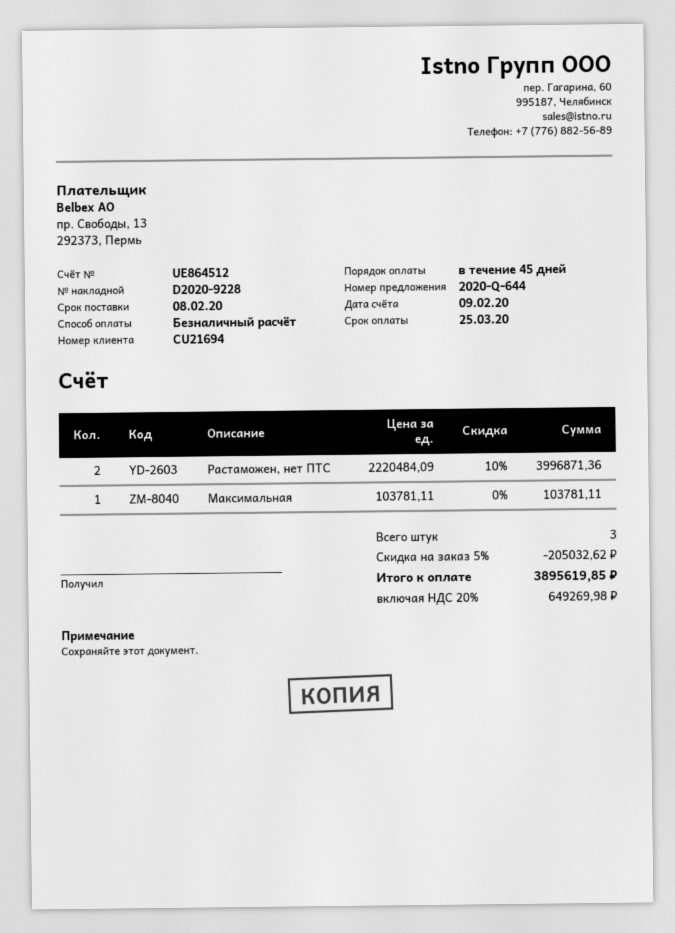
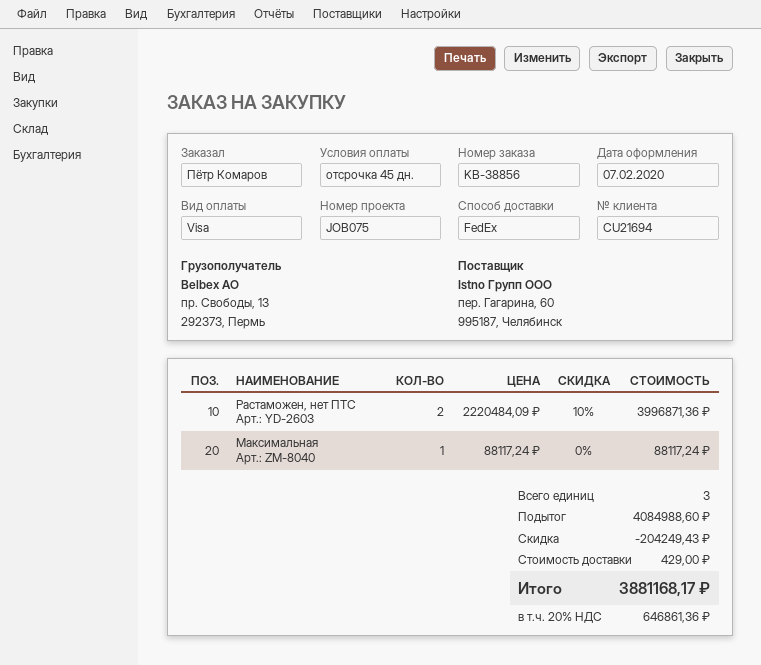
payment method: bank transfer -> Visa
Максимальная: 1 x 103781.11 = 103781.11 -> 1 x 88117.24 = 88117.24
discount: 205032.62 -> 204249.43
shipping: none -> 429.00
tax: 20% = 649269.98 -> 20% = 646861.36
total: 3895619.85 -> 3881168.17

